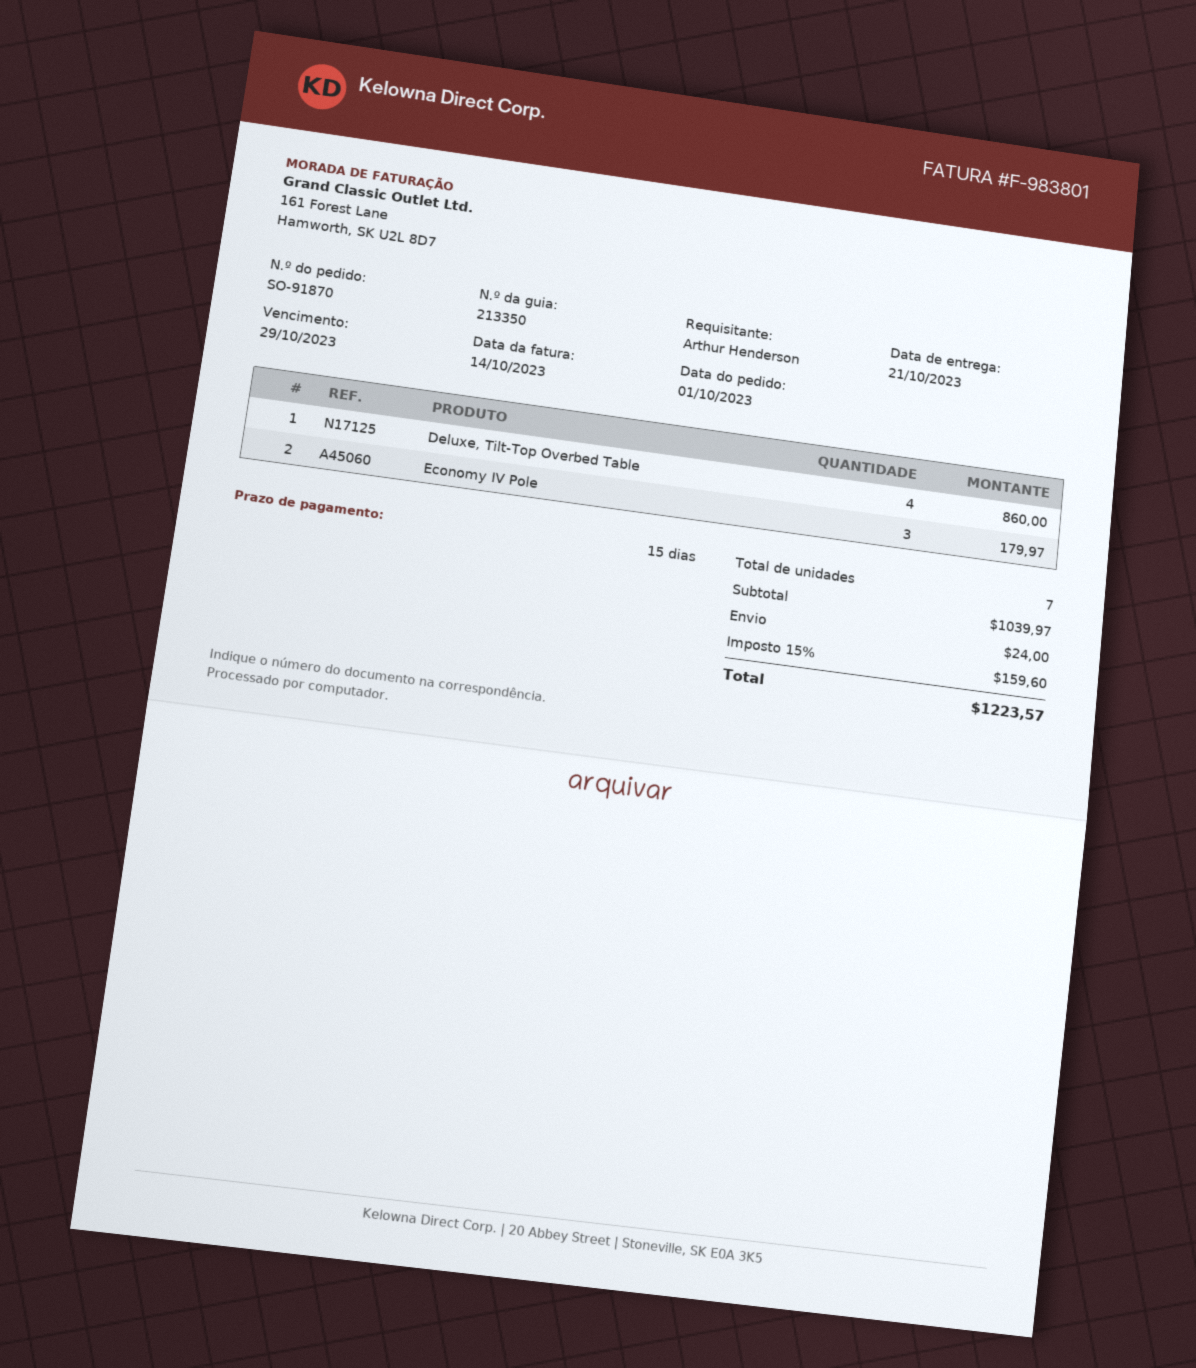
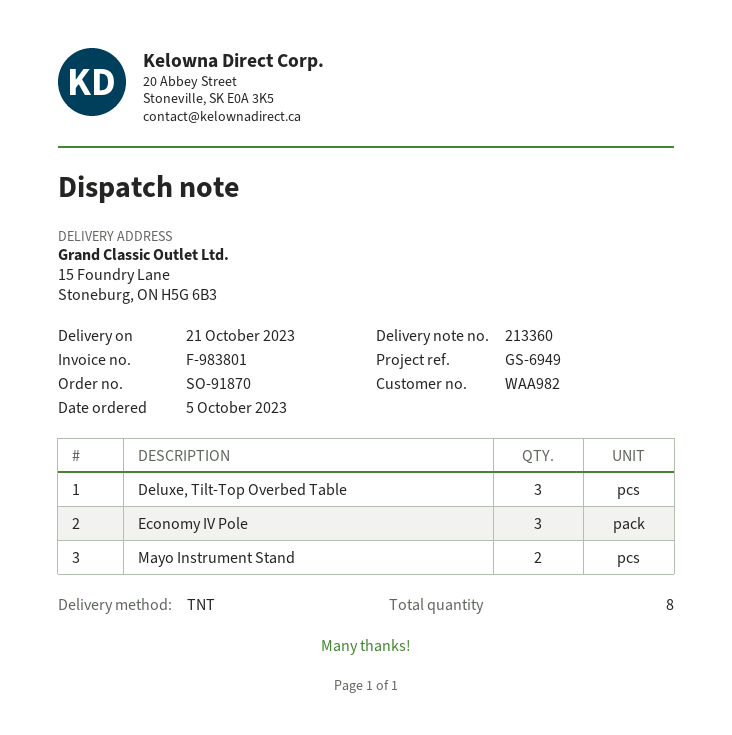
order date: 2023-10-01 -> 2023-10-05
delivery note number: 213350 -> 213360
Deluxe, Tilt-Top Overbed Table: 4 -> 3
Mayo Instrument Stand: none -> 2
total quantity: 7 -> 8

